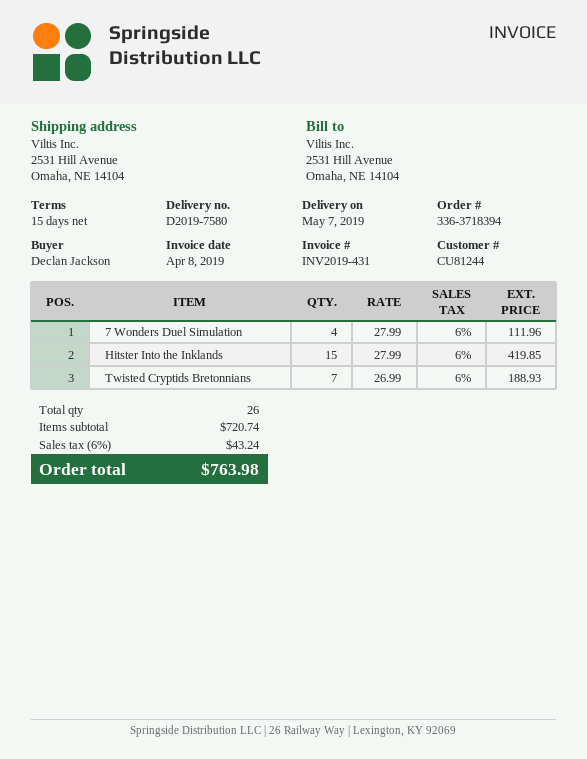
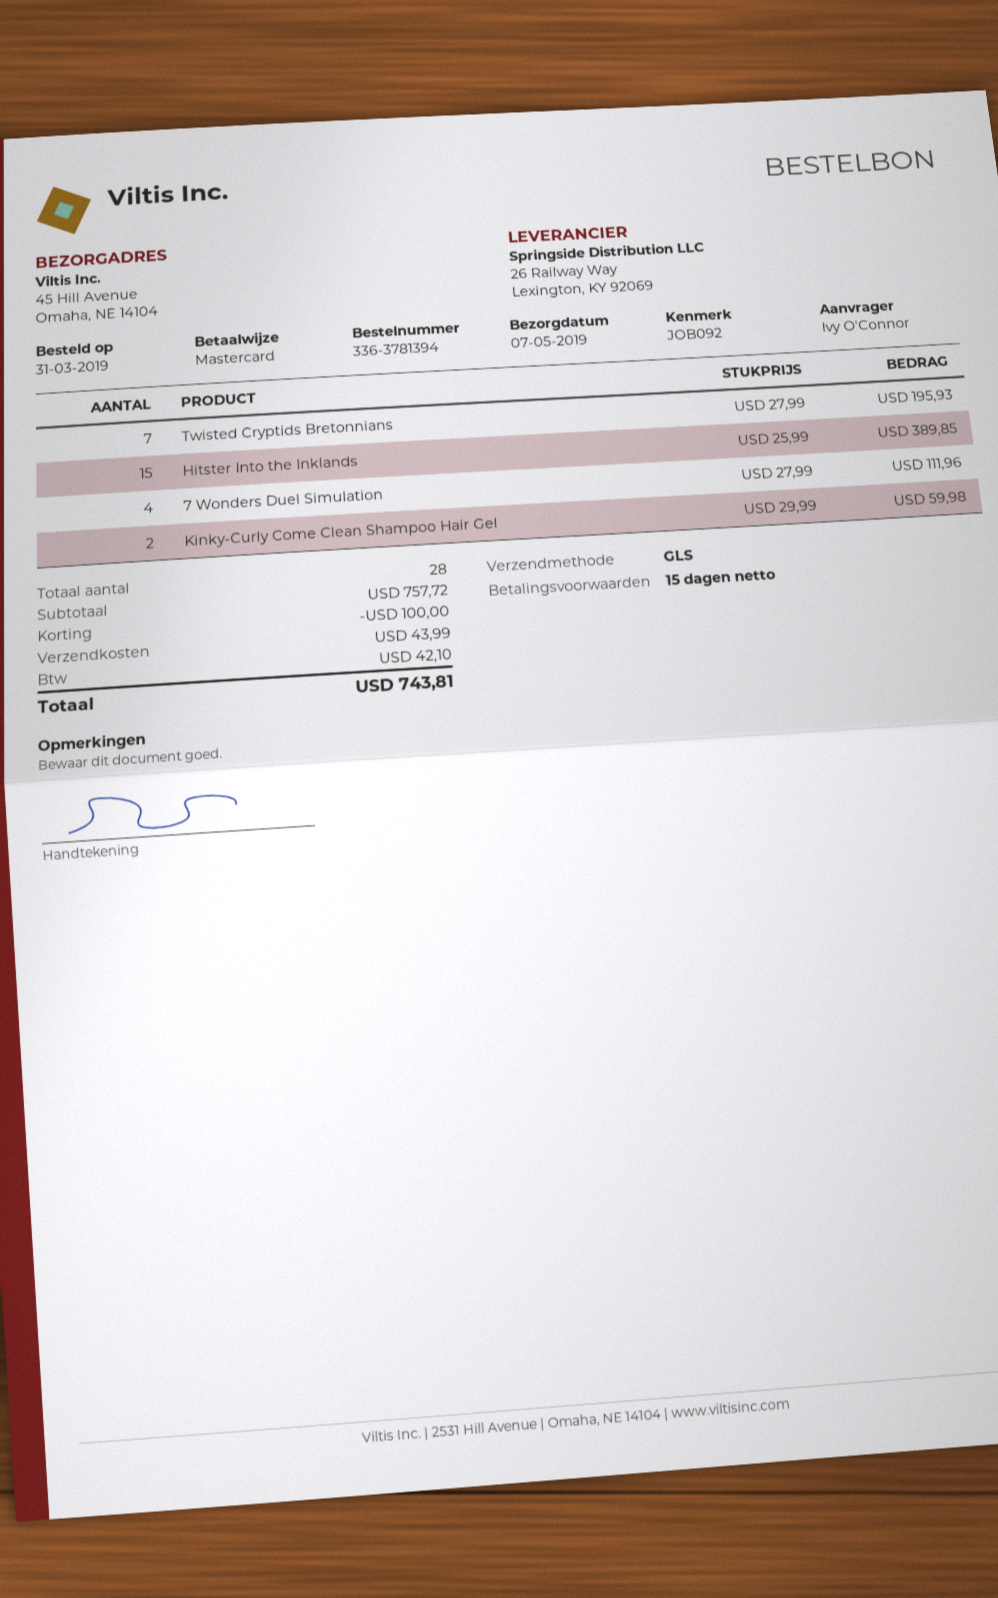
order number: 336-3718394 -> 336-3781394
ordered by: Declan Jackson -> Ivy O'Connor
ship to: 2531 Hill Avenue, Omaha, NE 14104 -> 45 Hill Avenue, Omaha, NE 14104
Hitster Into the Inklands: 15 x 27.99 = 419.85 -> 15 x 25.99 = 389.85
Twisted Cryptids Bretonnians: 7 x 26.99 = 188.93 -> 7 x 27.99 = 195.93
Kinky-Curly Come Clean Shampoo Hair Gel: none -> 2 x 29.99 = 59.98
total quantity: 26 -> 28
subtotal: 720.74 -> 757.72
discount: none -> 100.00
shipping: none -> 43.99
tax: 43.24 -> 42.10
total: 763.98 -> 743.81

